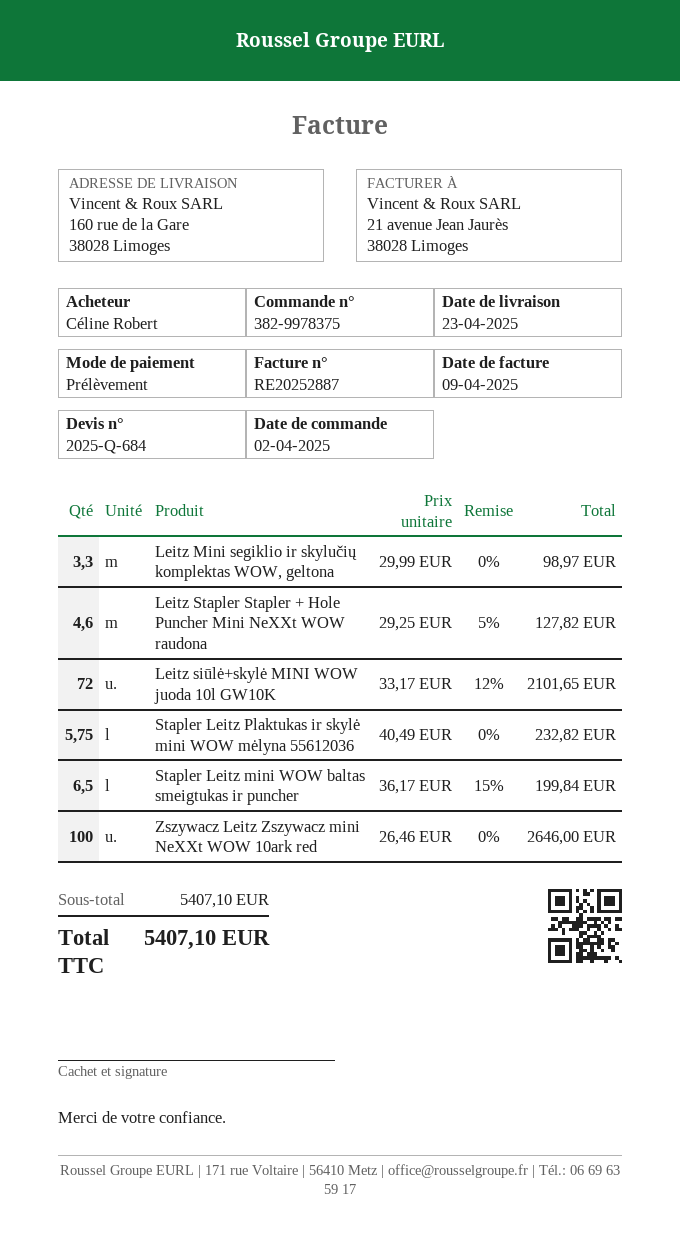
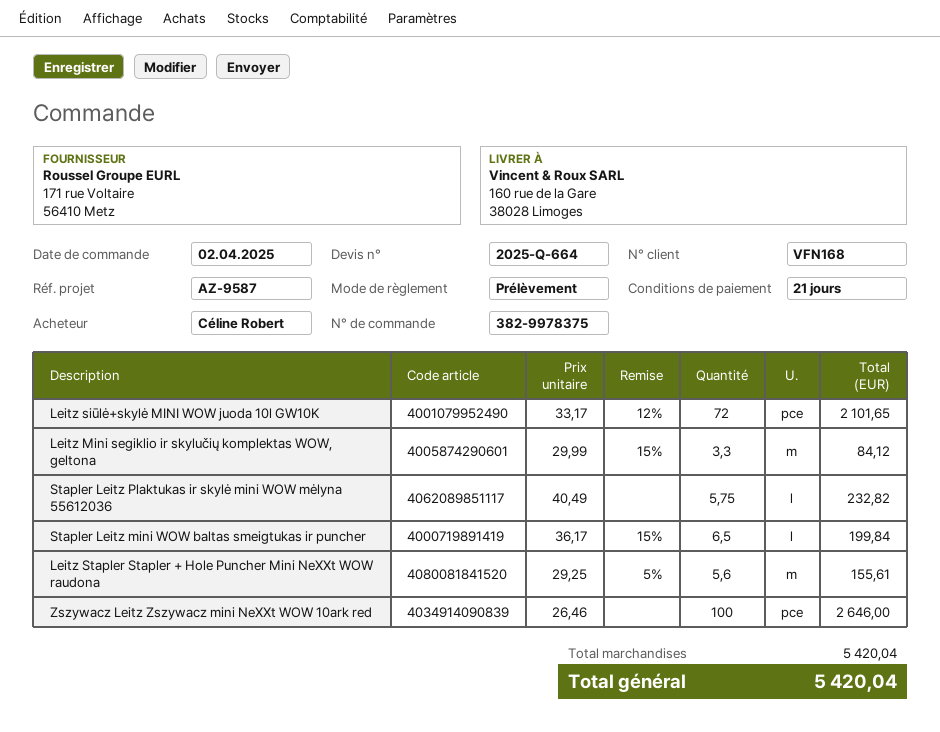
quote number: 2025-Q-684 -> 2025-Q-664
Leitz Mini segiklio ir skylučių komplektas WOW, geltona: 3.3 x 29.99 = 98.97 -> 3.3 x 29.99 - 15% = 84.12
Leitz Stapler Stapler + Hole Puncher Mini NeXXt WOW raudona: 4.6 x 29.25 - 5% = 127.82 -> 5.6 x 29.25 - 5% = 155.61
subtotal: 5407.10 -> 5420.04
total: 5407.10 -> 5420.04

